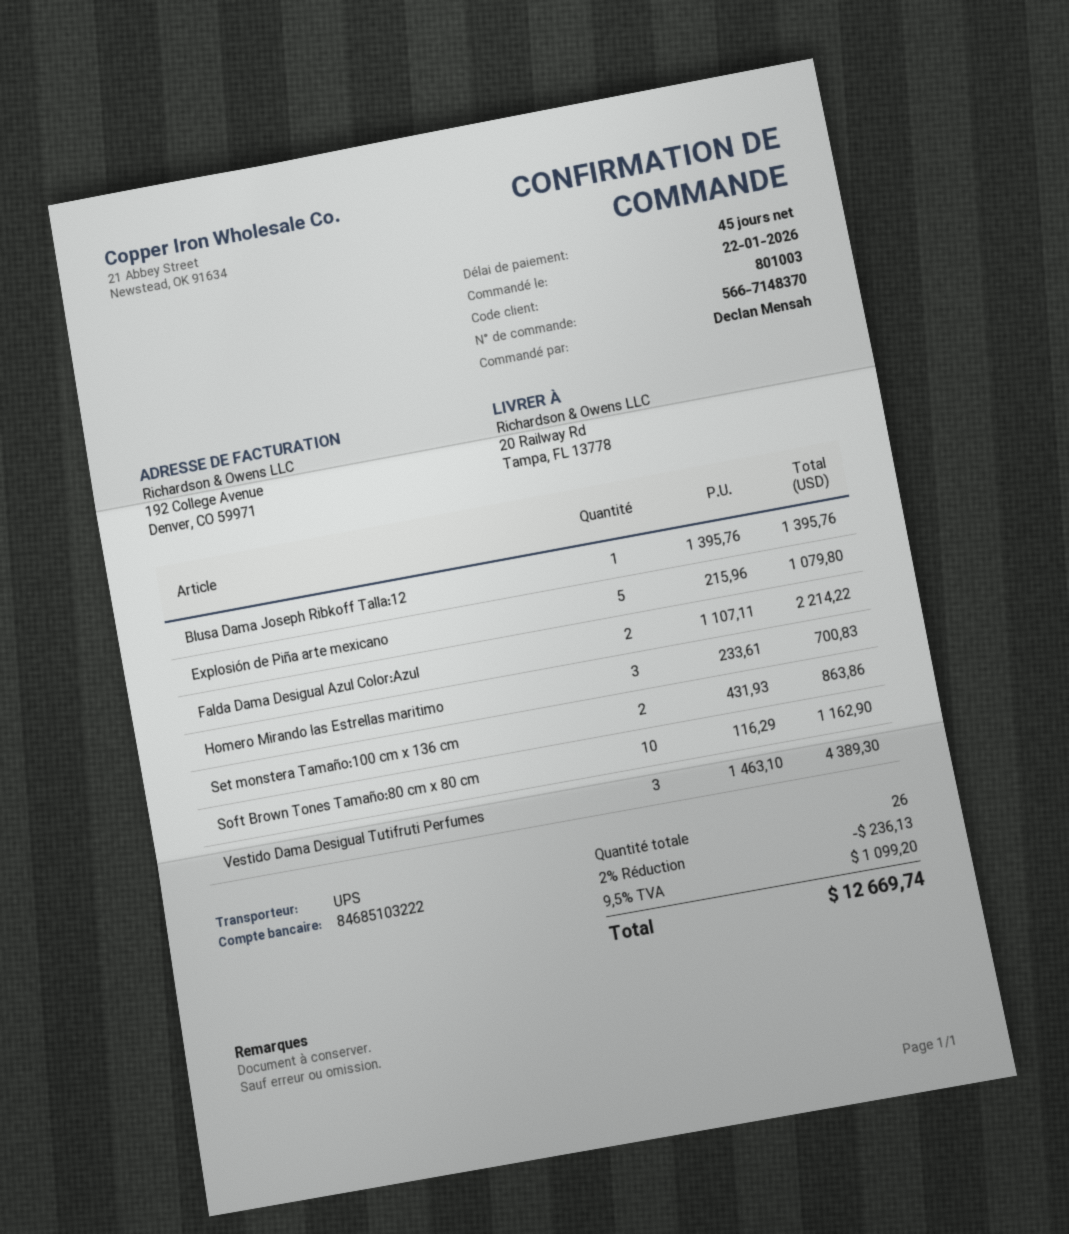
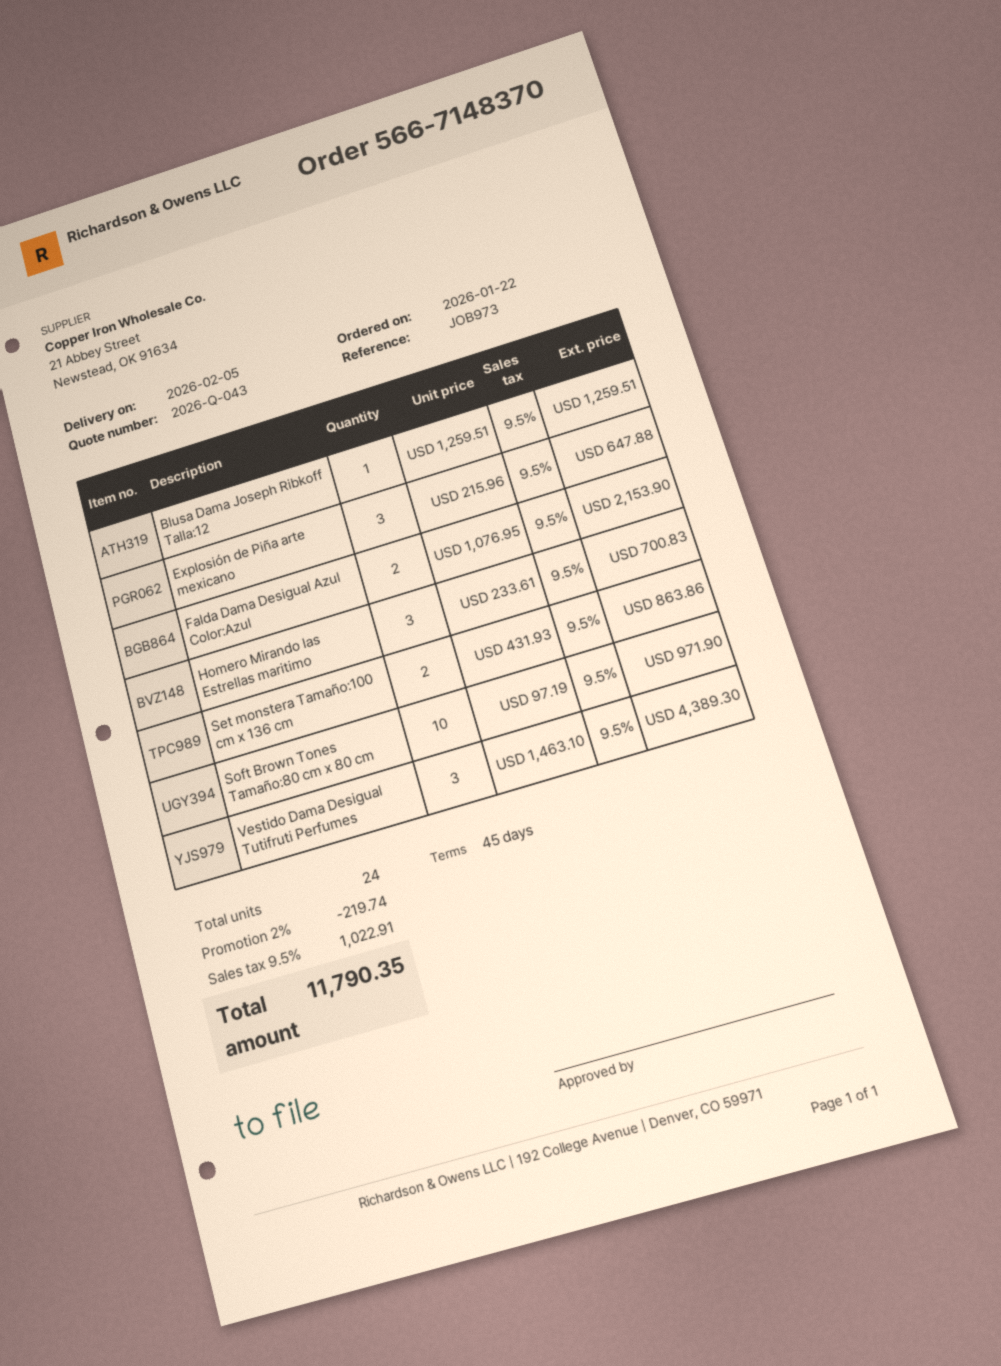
Blusa Dama Joseph Ribkoff Talla:12: 1 x 1395.76 = 1395.76 -> 1 x 1259.51 = 1259.51
Explosión de Piña arte mexicano: 5 x 215.96 = 1079.80 -> 3 x 215.96 = 647.88
Falda Dama Desigual Azul Color:Azul: 2 x 1107.11 = 2214.22 -> 2 x 1076.95 = 2153.90
Soft Brown Tones Tamaño:80 cm x 80 cm: 10 x 116.29 = 1162.90 -> 10 x 97.19 = 971.90
total quantity: 26 -> 24
discount: 2% = 236.13 -> 2% = 219.74
tax: 9.5% = 1099.20 -> 9.5% = 1022.91
total: 12669.74 -> 11790.35

